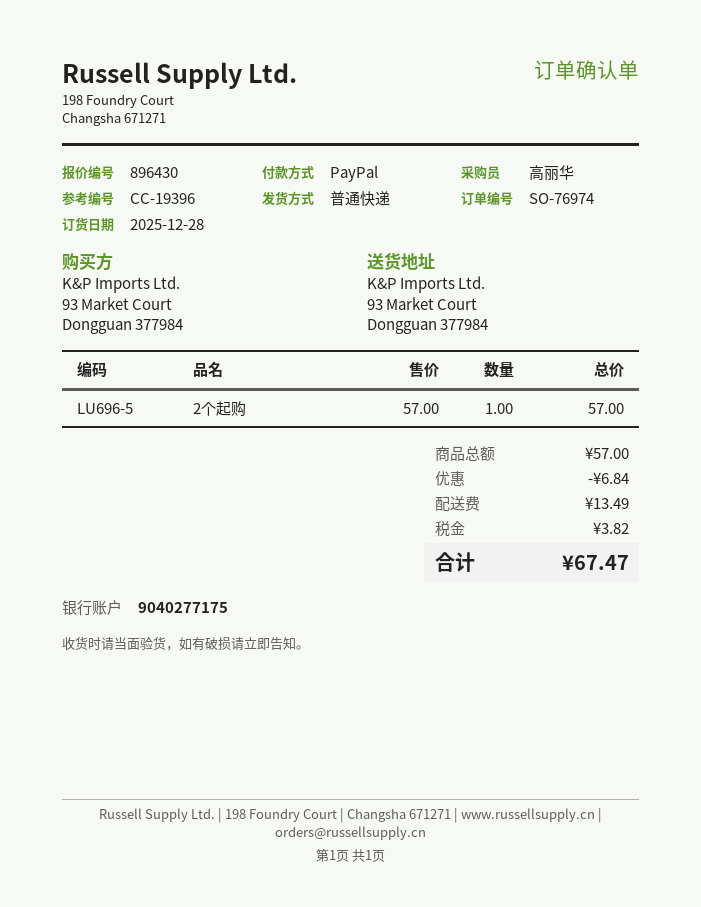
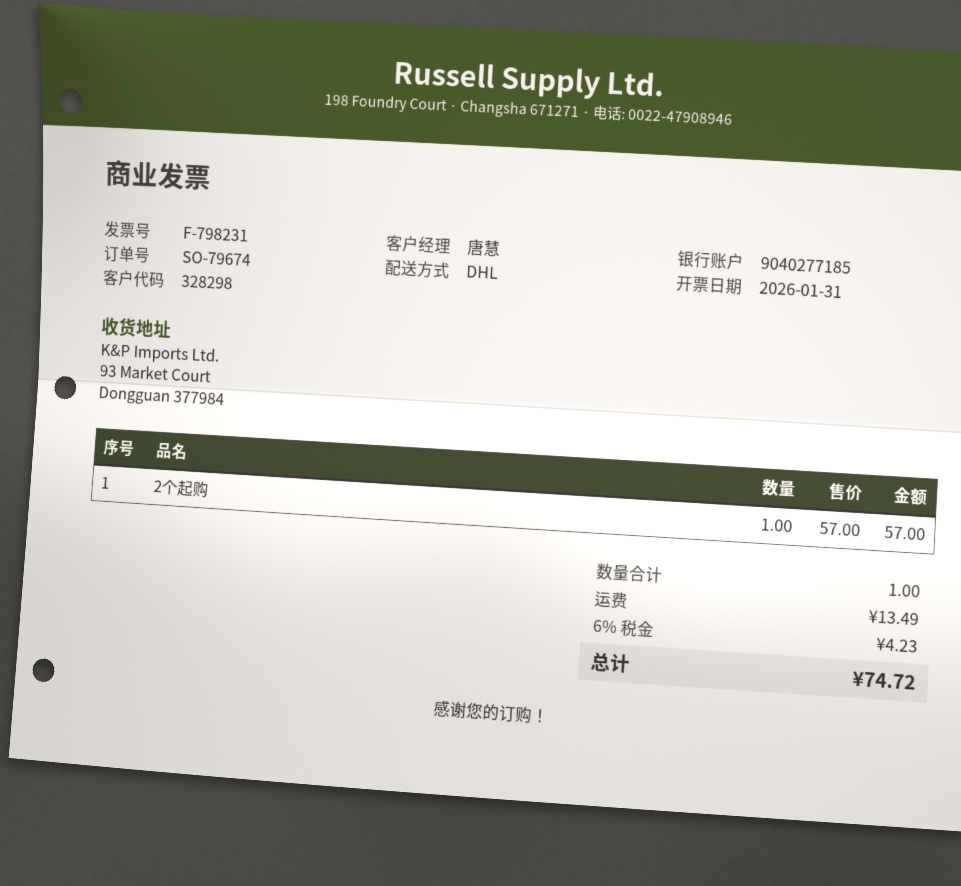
order number: SO-76974 -> SO-79674
bank account: 9040277175 -> 9040277185
shipping method: standard -> DHL
discount: 6.84 -> none
tax: 3.82 -> 4.23
total: 67.47 -> 74.72

